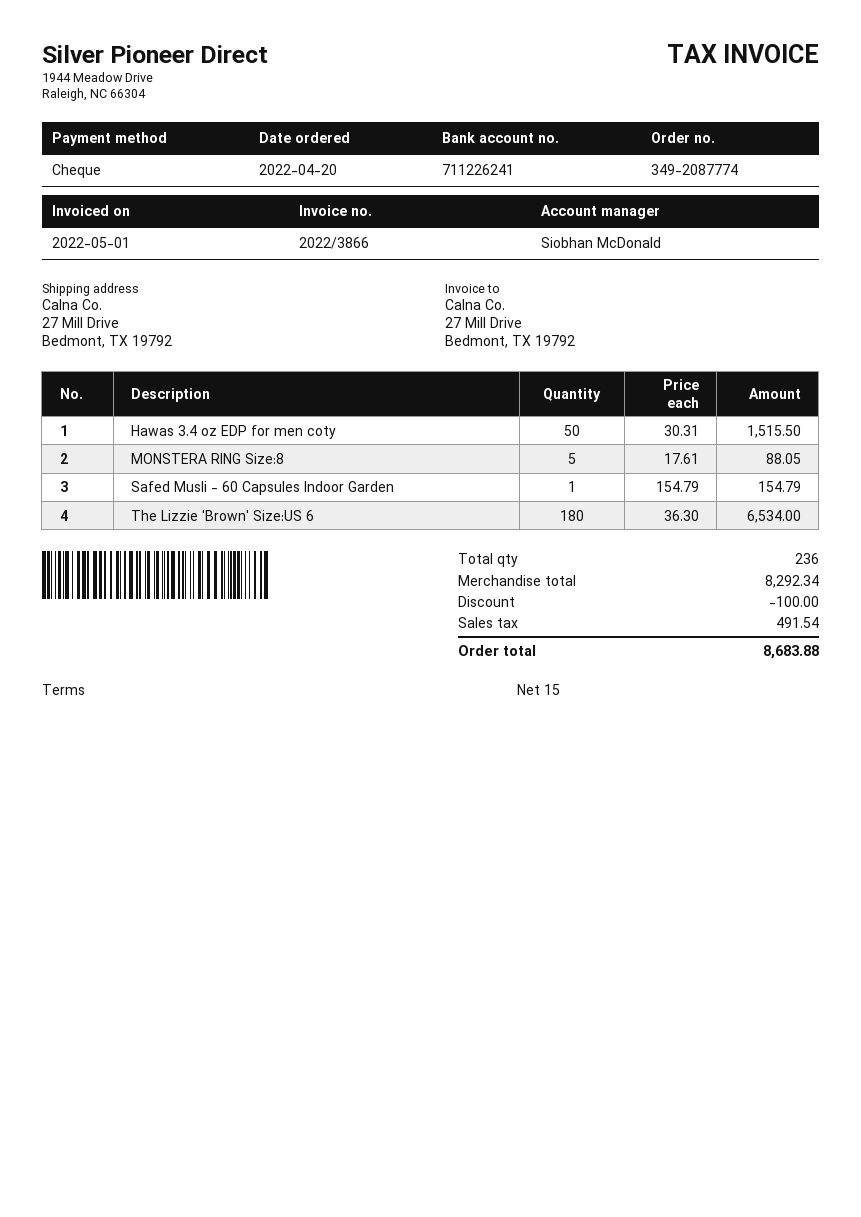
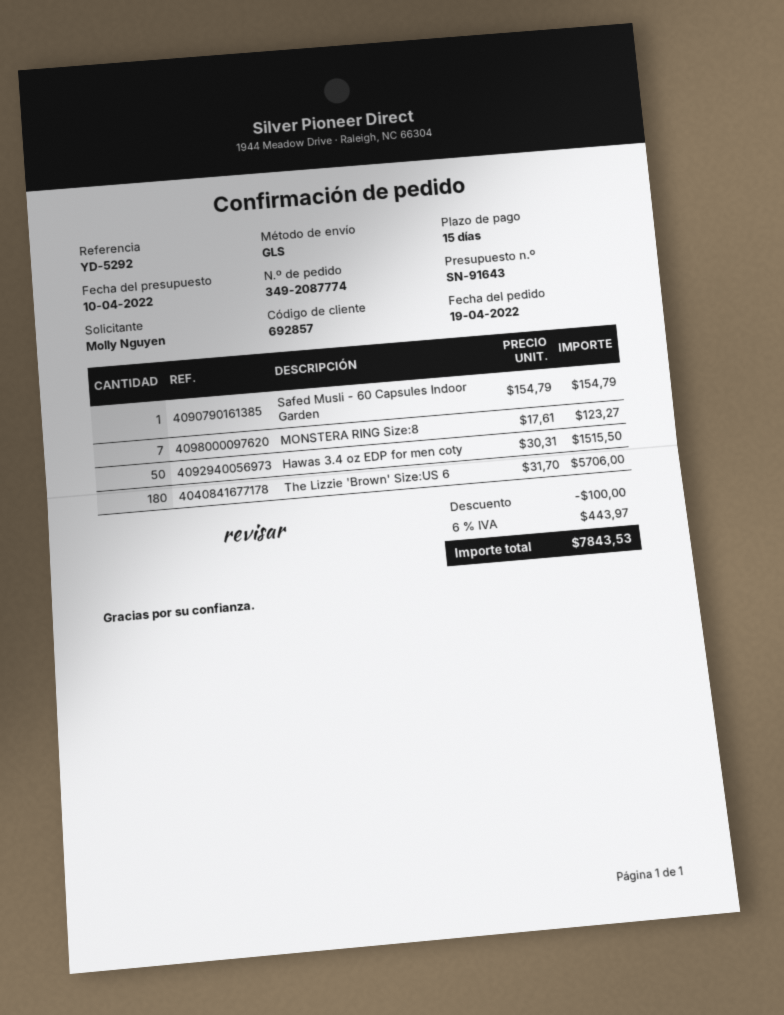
order date: 2022-04-20 -> 2022-04-19
MONSTERA RING Size:8: 5 x 17.61 = 88.05 -> 7 x 17.61 = 123.27
The Lizzie 'Brown' Size:US 6: 180 x 36.30 = 6534.00 -> 180 x 31.70 = 5706.00
tax: 491.54 -> 443.97
total: 8683.88 -> 7843.53

